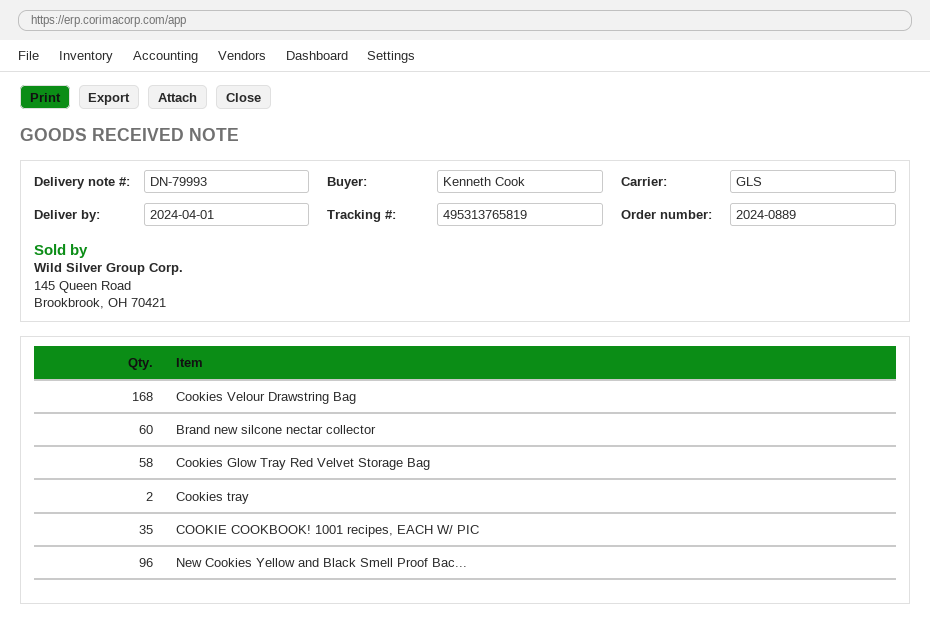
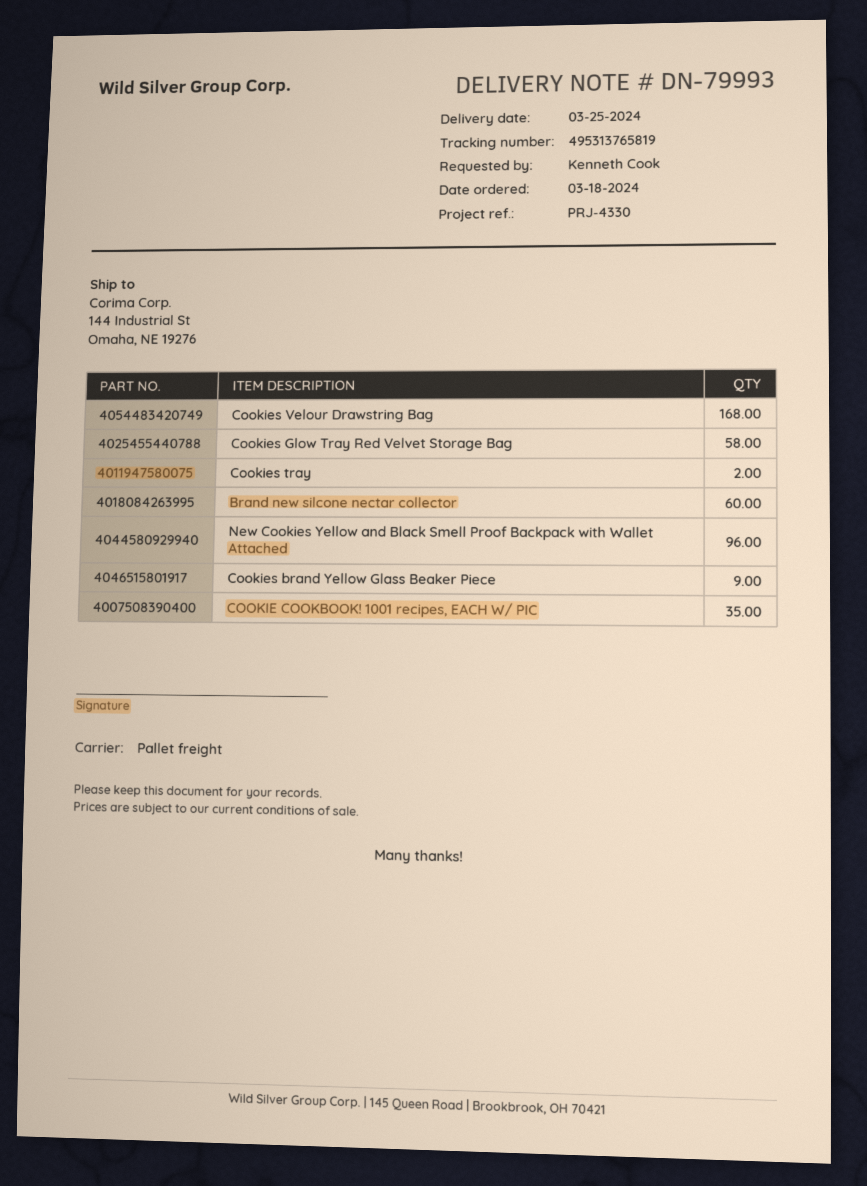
delivery date: 2024-04-01 -> 2024-03-25
shipping method: GLS -> pallet freight
Cookies brand Yellow Glass Beaker Piece: none -> 9

